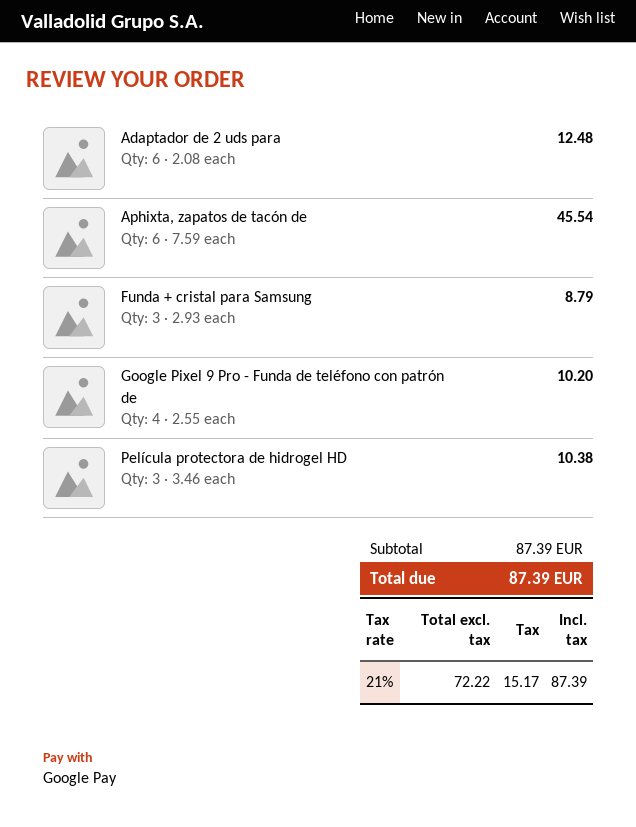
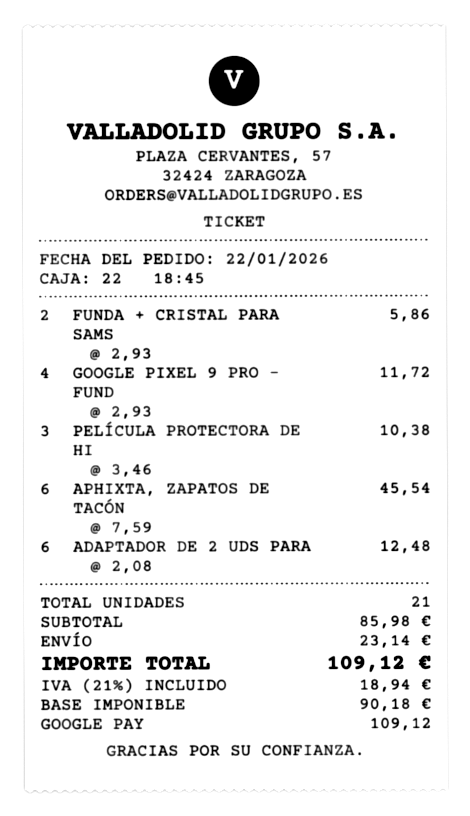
Funda + cristal para Samsung: 3 x 2.93 = 8.79 -> 2 x 2.93 = 5.86
Google Pixel 9 Pro - Funda de teléfono con patrón de: 4 x 2.55 = 10.20 -> 4 x 2.93 = 11.72
subtotal: 87.39 -> 85.98
shipping: none -> 23.14
net: 72.22 -> 90.18
tax: 21% = 15.17 -> 21% = 18.94
total: 87.39 -> 109.12

